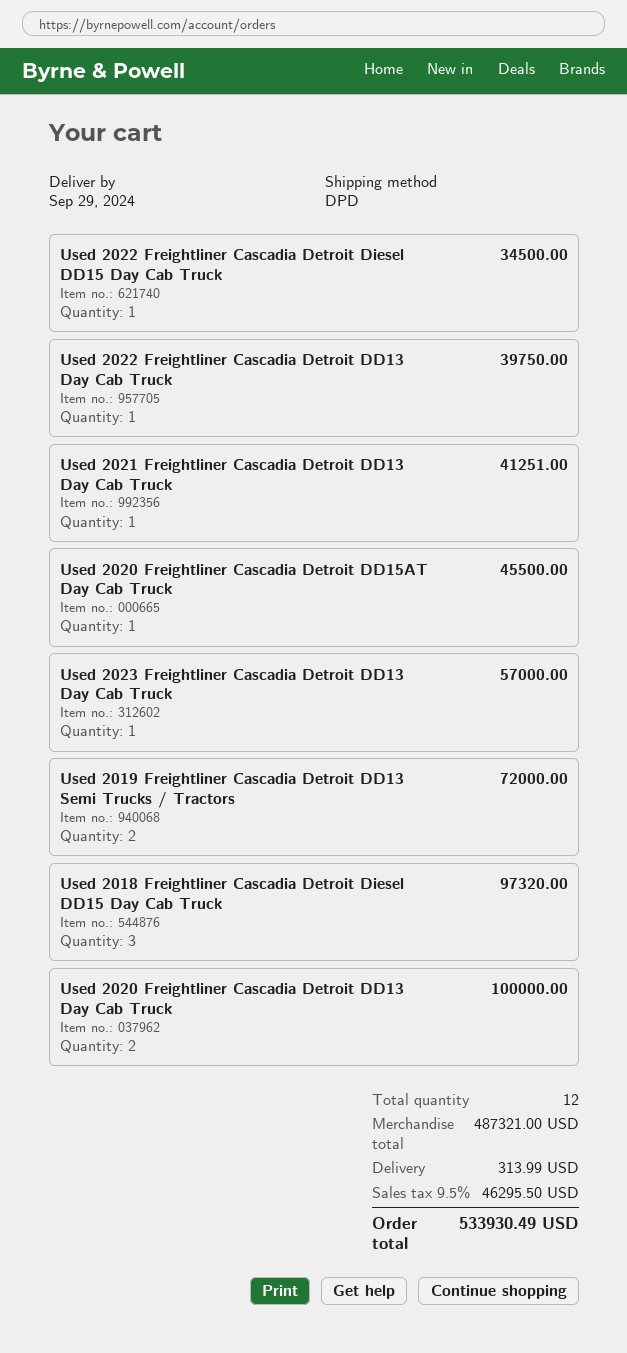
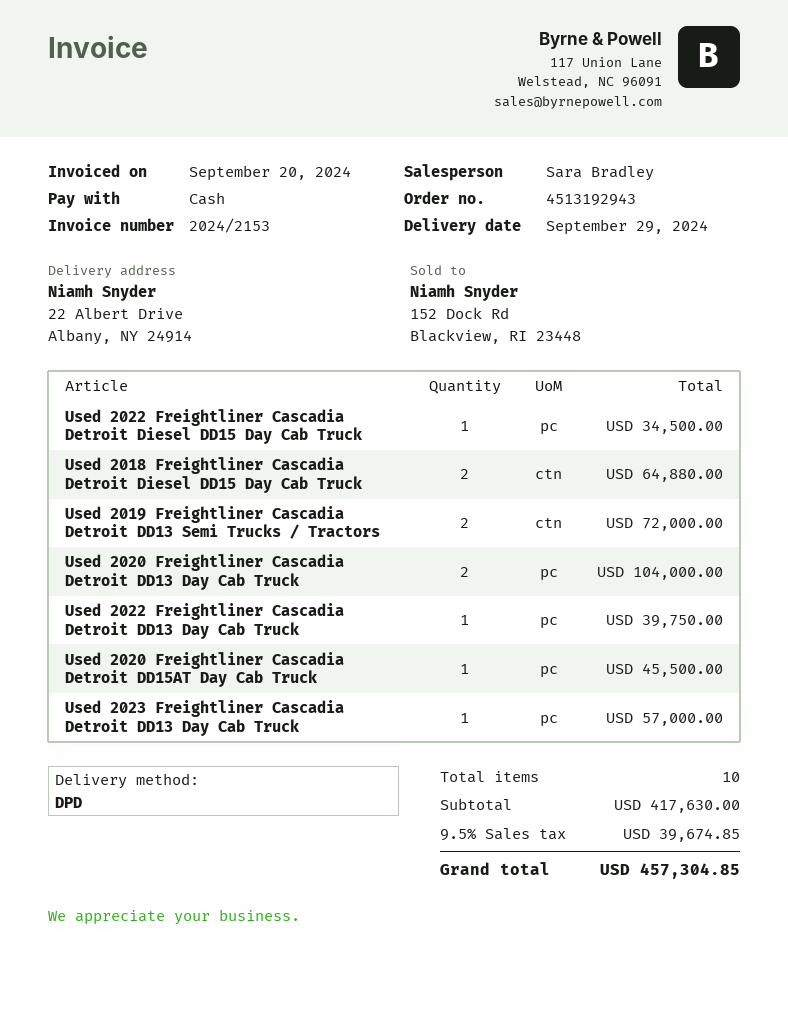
Used 2021 Freightliner Cascadia Detroit DD13 Day Cab Truck: 1 for 41251.00 -> none
Used 2018 Freightliner Cascadia Detroit Diesel DD15 Day Cab Truck: 3 for 97320.00 -> 2 for 64880.00
Used 2020 Freightliner Cascadia Detroit DD13 Day Cab Truck: 2 for 100000.00 -> 2 for 104000.00
total quantity: 12 -> 10
subtotal: 487321.00 -> 417630.00
shipping: 313.99 -> none
tax: 9.5% = 46295.50 -> 9.5% = 39674.85
total: 533930.49 -> 457304.85

